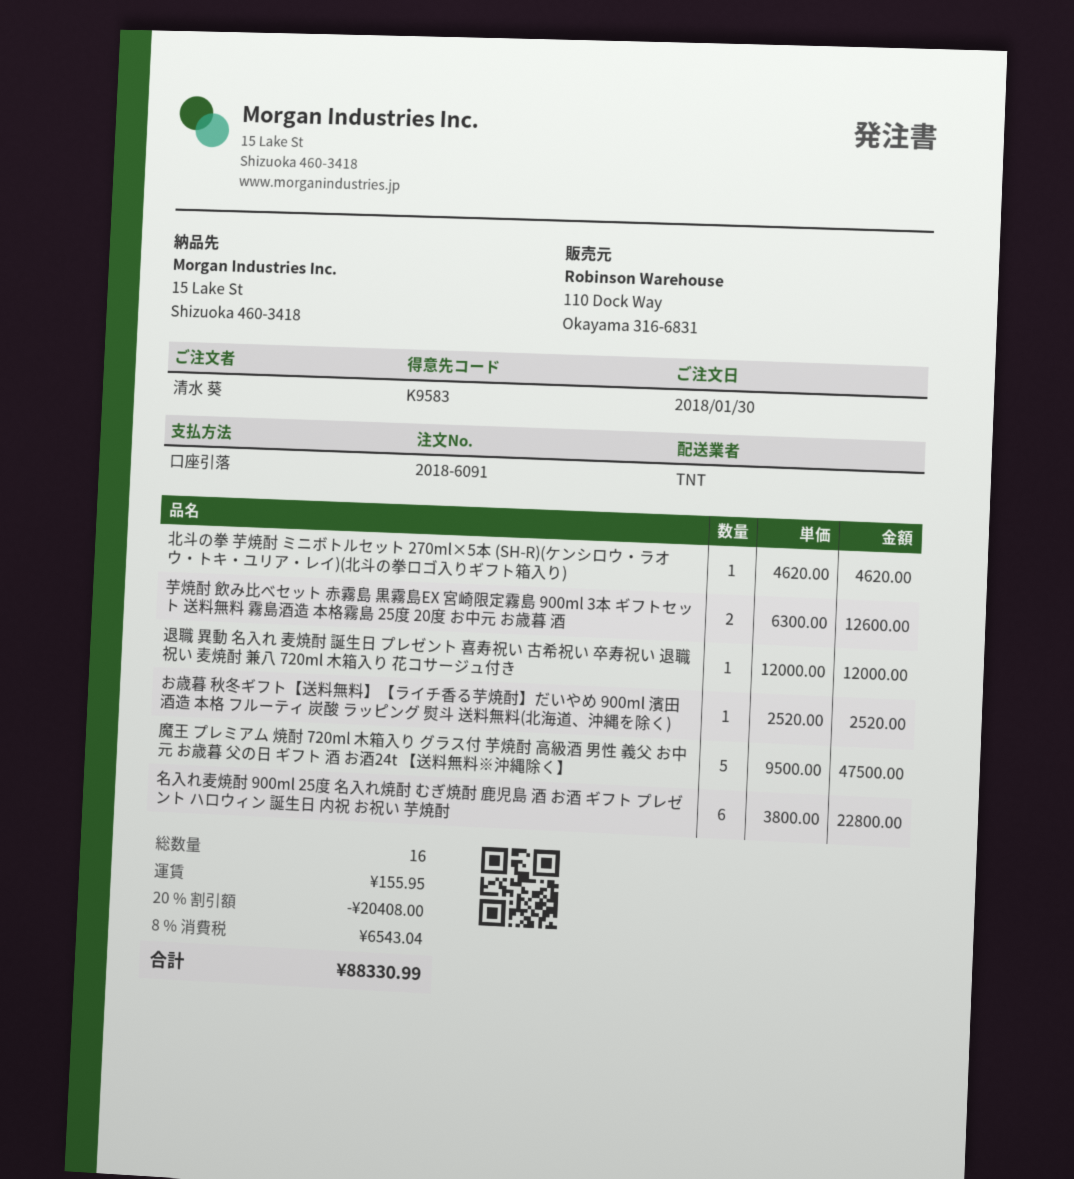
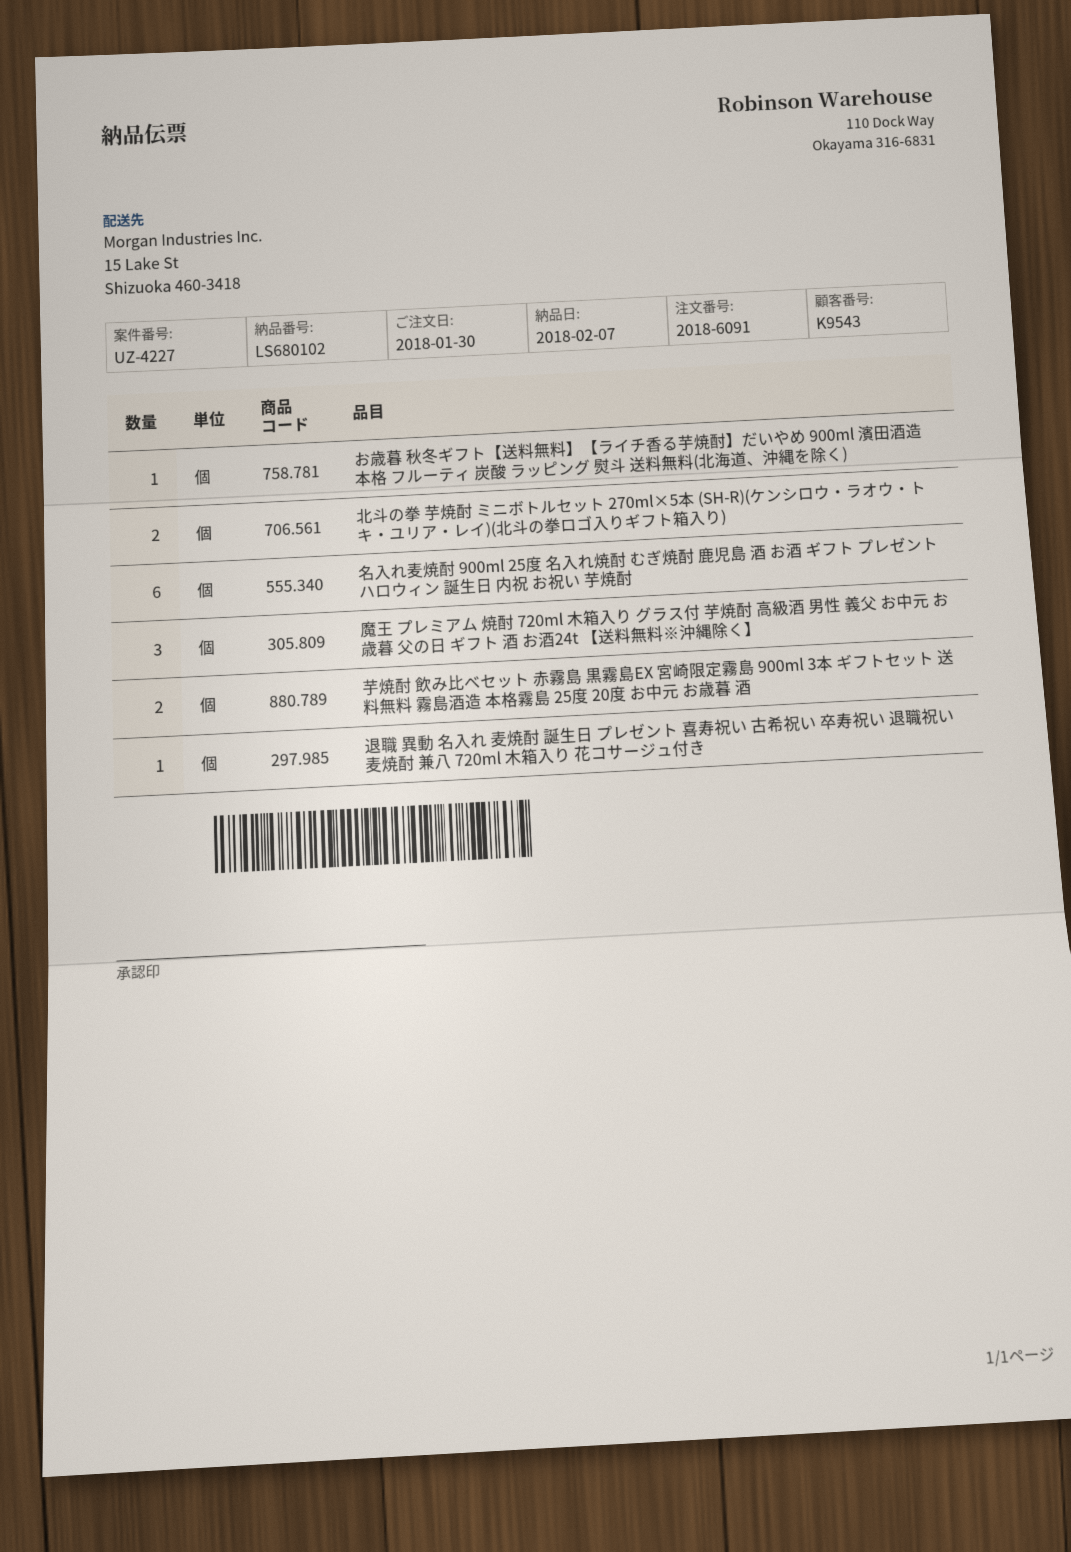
customer number: K9583 -> K9543
北斗の拳 芋焼酎 ミニボトルセット 270ml×5本 (SH-R)(ケンシロウ・ラオウ・トキ・ユリア・レイ)(北斗の拳ロゴ入りギフト箱入り): 1 -> 2
魔王 プレミアム 焼酎 720ml 木箱入り グラス付 芋焼酎 高級酒 男性 義父 お中元 お歳暮 父の日 ギフト 酒 お酒24t 【送料無料※沖縄除く】: 5 -> 3

